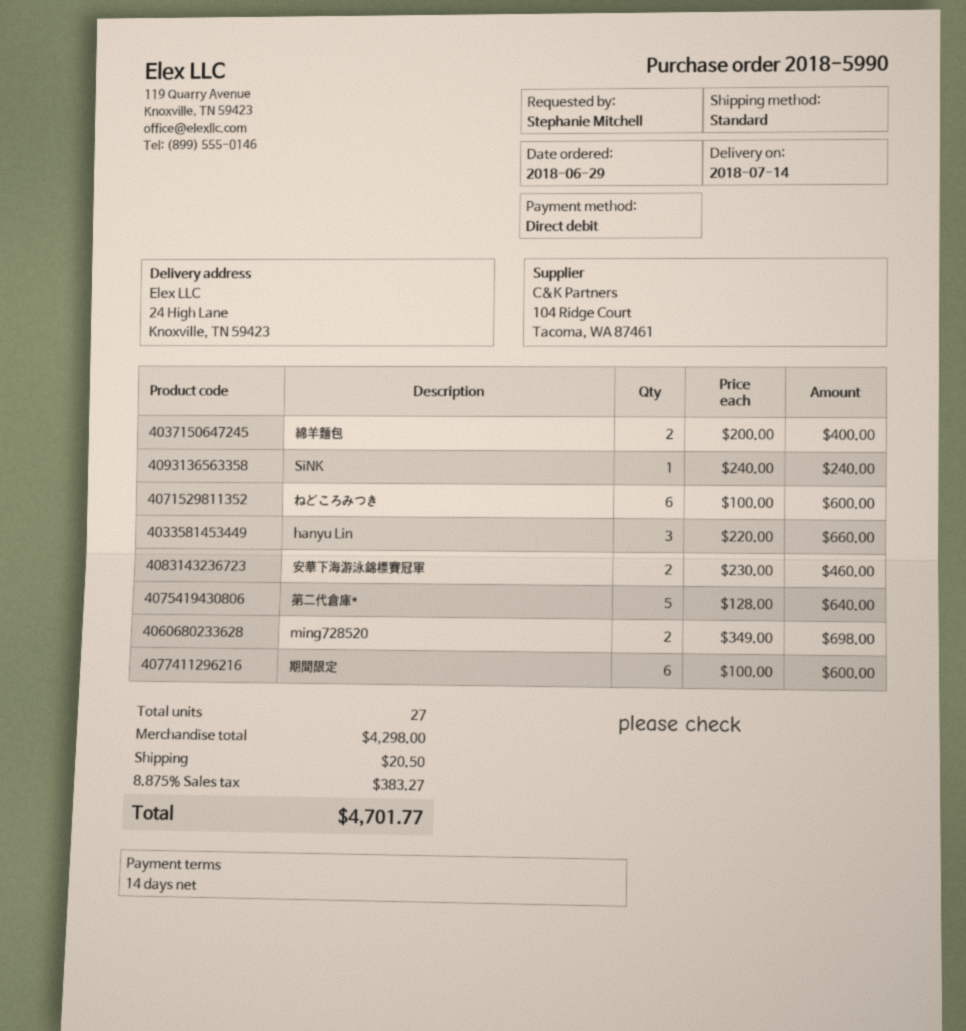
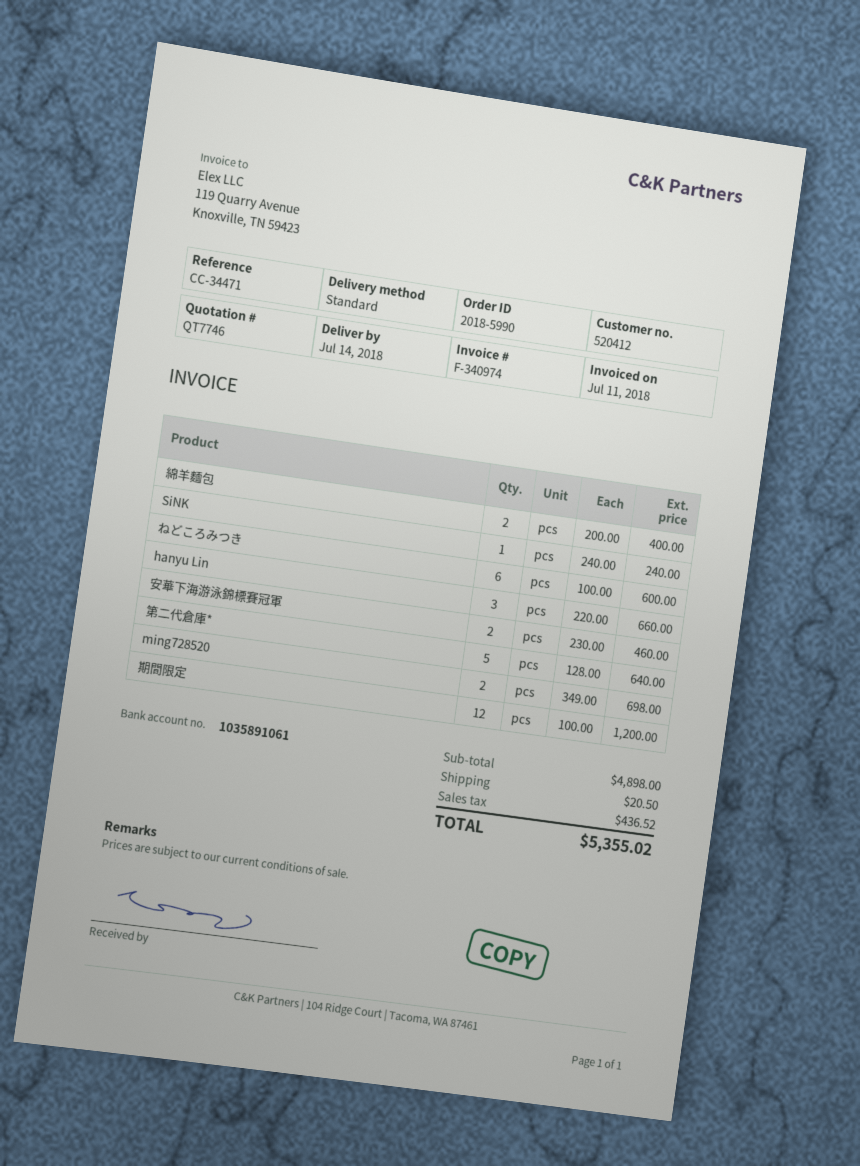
期間限定: 6 x 100.00 = 600.00 -> 12 x 100.00 = 1200.00
subtotal: 4298.00 -> 4898.00
tax: 383.27 -> 436.52
total: 4701.77 -> 5355.02

